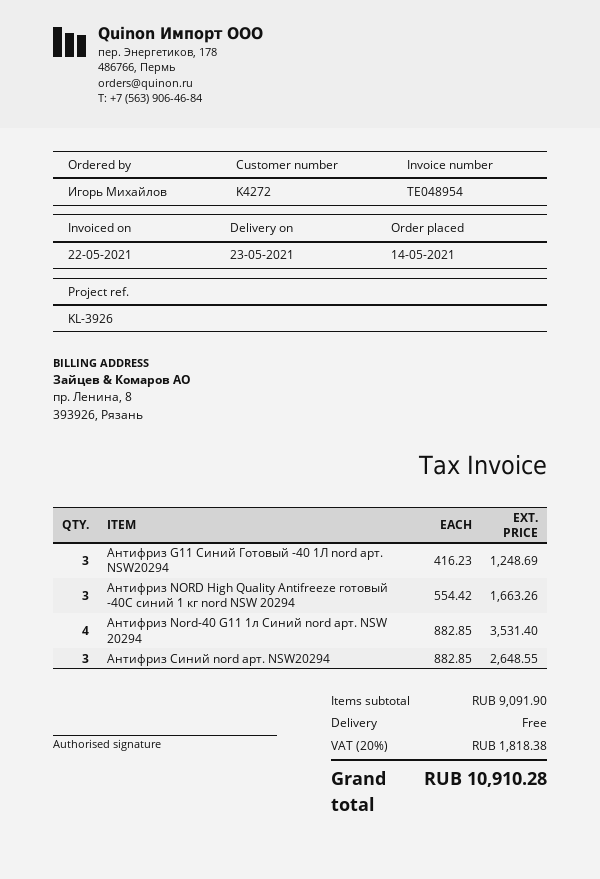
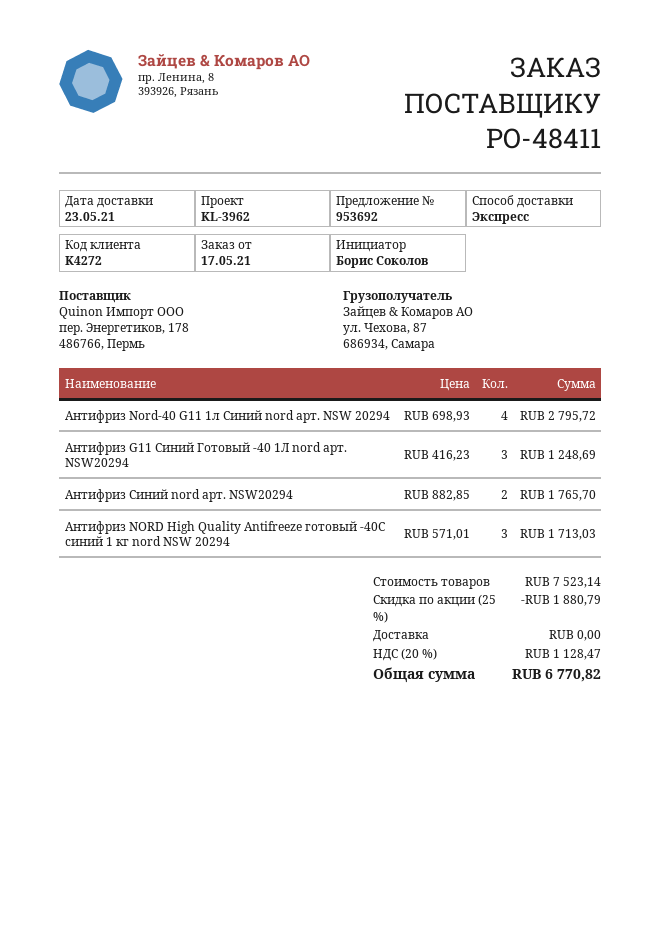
order date: 2021-05-14 -> 2021-05-17
reference: KL-3926 -> KL-3962
ordered by: Игорь Михайлов -> Борис Соколов
Антифриз NORD High Quality Antifreeze готовый -40C синий 1 кг nord NSW 20294: 3 x 554.42 = 1663.26 -> 3 x 571.01 = 1713.03
Антифриз Nord-40 G11 1л Синий nord арт. NSW 20294: 4 x 882.85 = 3531.40 -> 4 x 698.93 = 2795.72
Антифриз Синий nord арт. NSW20294: 3 x 882.85 = 2648.55 -> 2 x 882.85 = 1765.70
subtotal: 9091.90 -> 7523.14
discount: none -> 25% = 1880.79
tax: 20% = 1818.38 -> 20% = 1128.47
total: 10910.28 -> 6770.82

